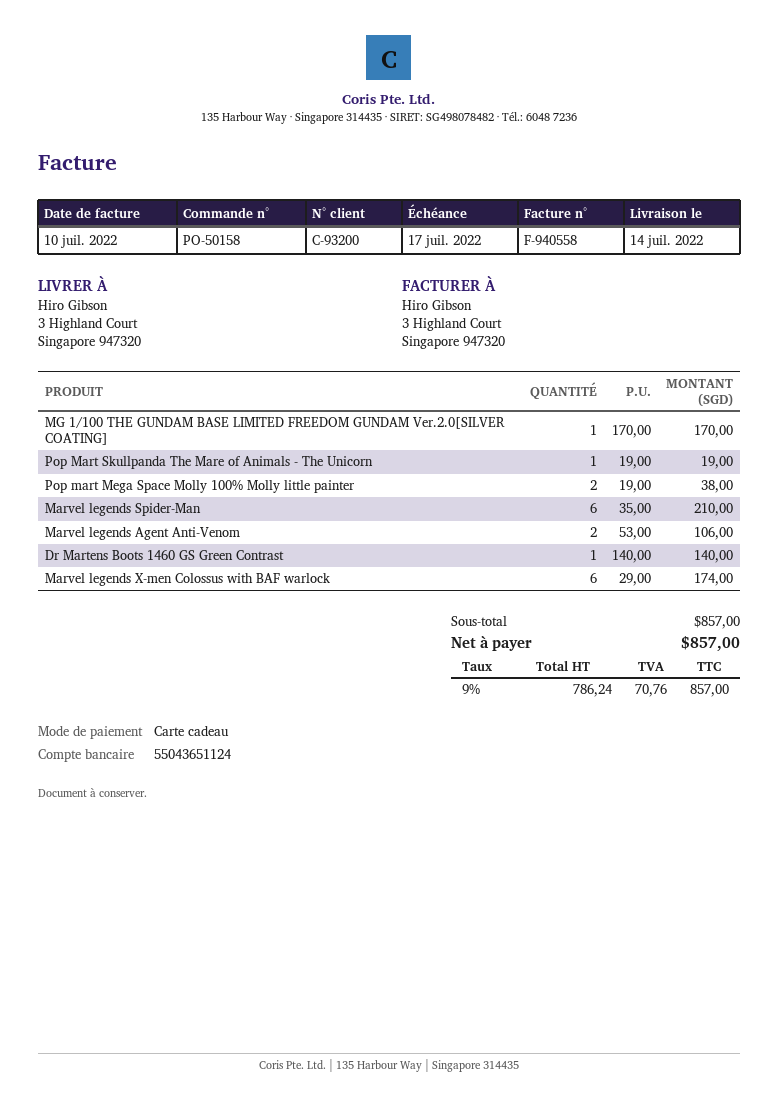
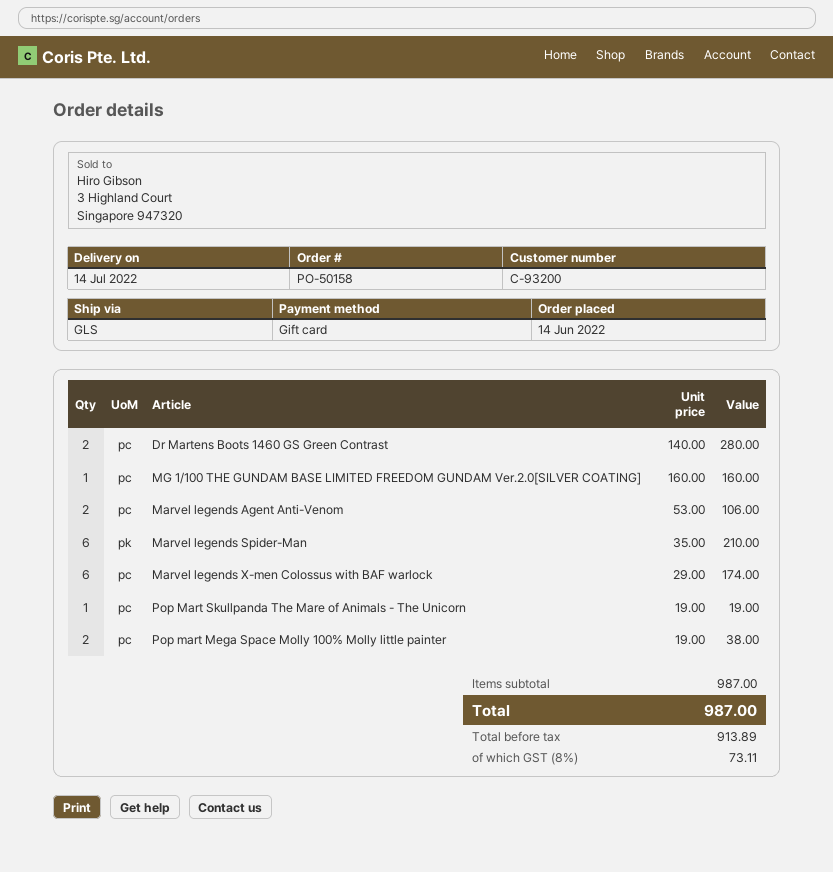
MG 1/100 THE GUNDAM BASE LIMITED FREEDOM GUNDAM Ver.2.0[SILVER COATING]: 1 x 170.00 = 170.00 -> 1 x 160.00 = 160.00
Dr Martens Boots 1460 GS Green Contrast: 1 x 140.00 = 140.00 -> 2 x 140.00 = 280.00
subtotal: 857.00 -> 987.00
net: 786.24 -> 913.89
tax: 9% = 70.76 -> 8% = 73.11
total: 857.00 -> 987.00

